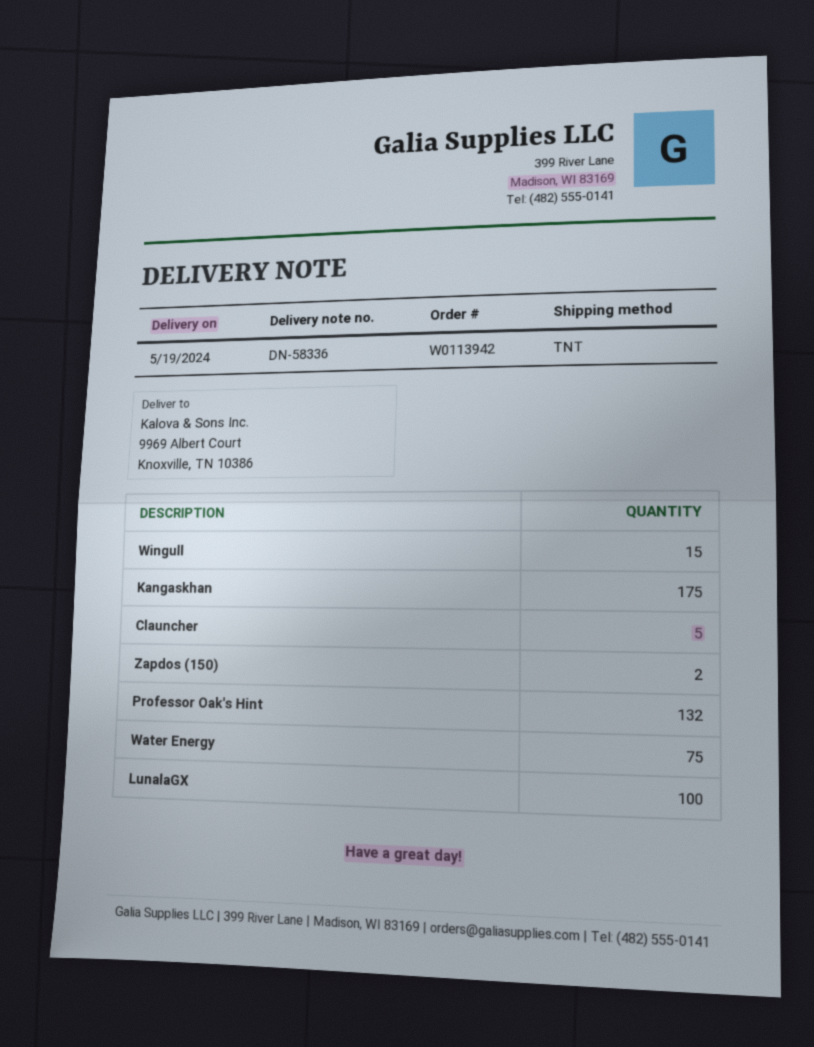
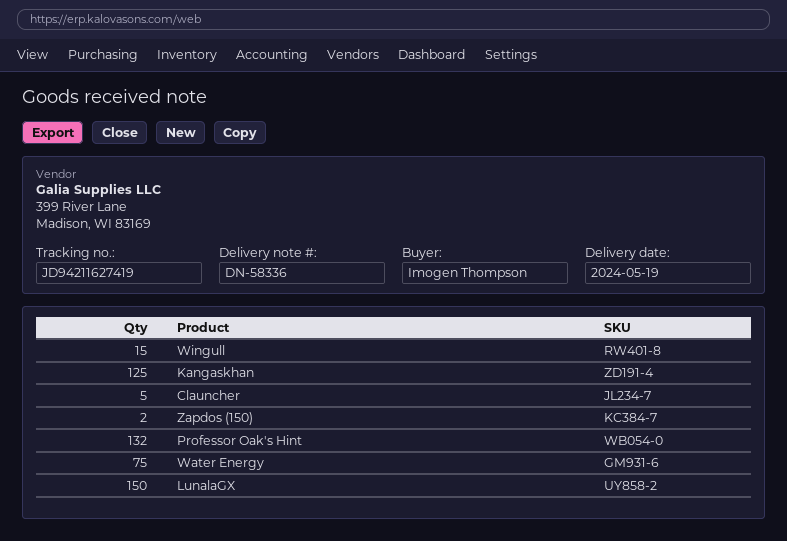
Kangaskhan: 175 -> 125
LunalaGX: 100 -> 150

